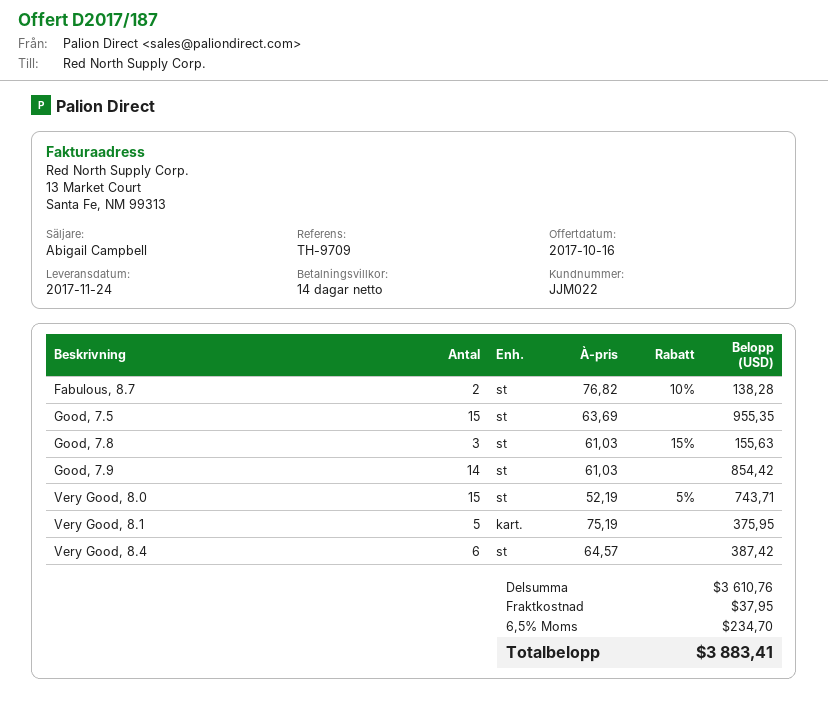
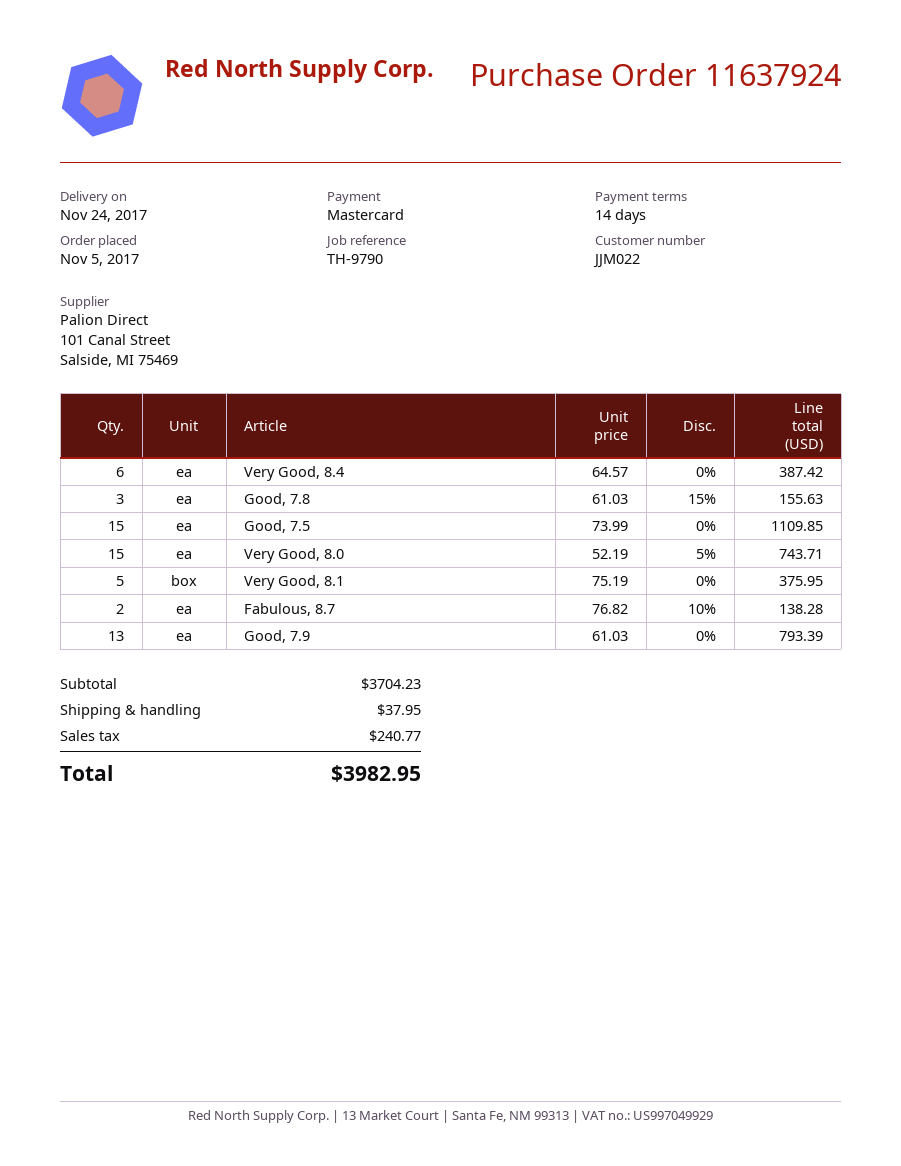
reference: TH-9709 -> TH-9790
Good, 7.5: 15 x 63.69 = 955.35 -> 15 x 73.99 = 1109.85
Good, 7.9: 14 x 61.03 = 854.42 -> 13 x 61.03 = 793.39
subtotal: 3610.76 -> 3704.23
tax: 234.70 -> 240.77
total: 3883.41 -> 3982.95

